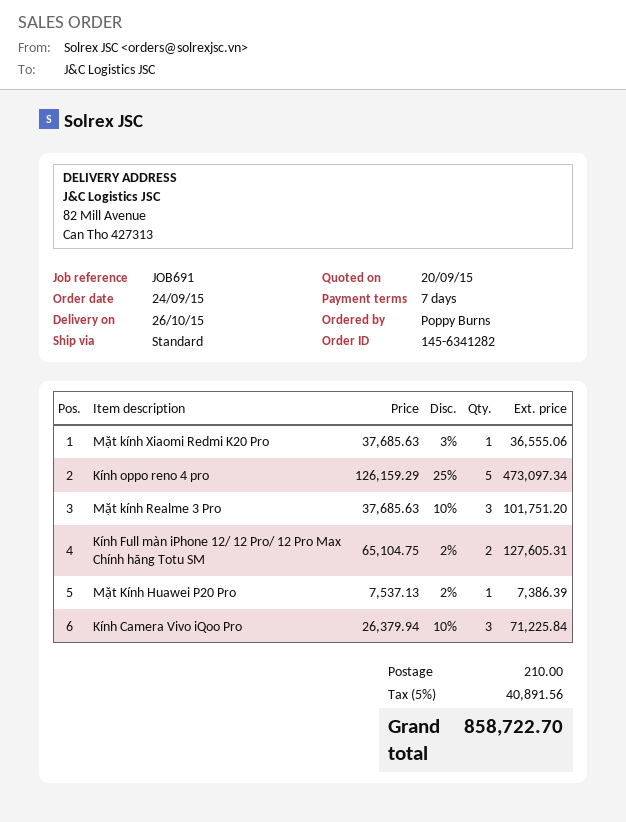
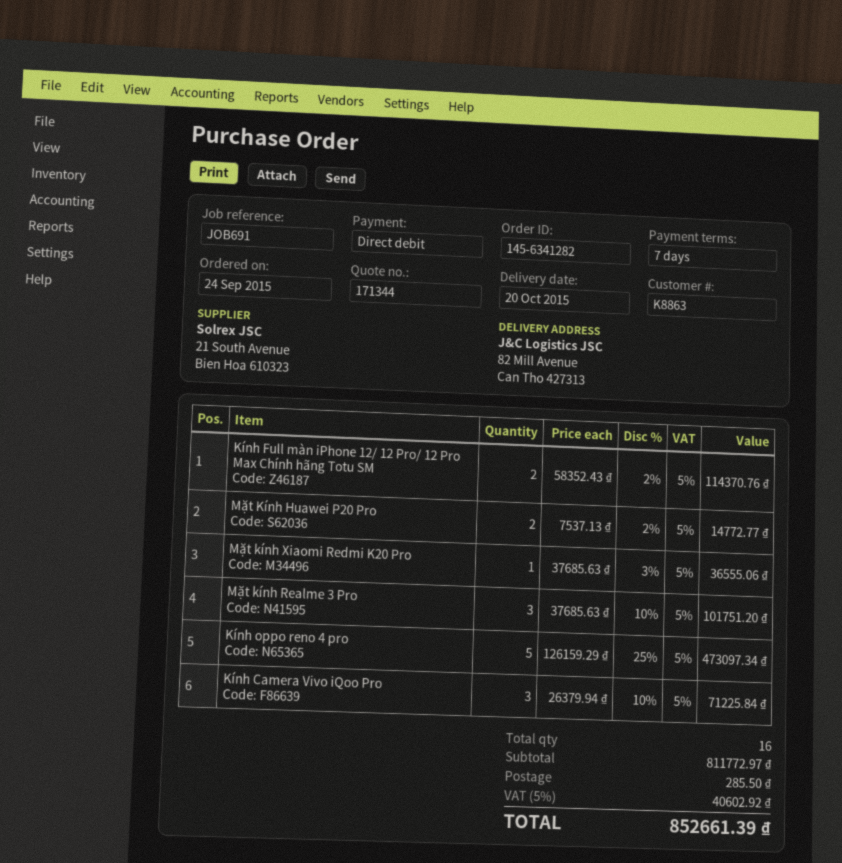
delivery date: 2015-10-26 -> 2015-10-20
Kính Full màn iPhone 12/ 12 Pro/ 12 Pro Max Chính hãng Totu SM: 2 x 65104.75 - 2% = 127605.31 -> 2 x 58352.43 - 2% = 114370.76
Mặt Kính Huawei P20 Pro: 1 x 7537.13 - 2% = 7386.39 -> 2 x 7537.13 - 2% = 14772.77
shipping: 210.00 -> 285.50
tax: 5% = 40891.56 -> 5% = 40602.92
total: 858722.70 -> 852661.39

